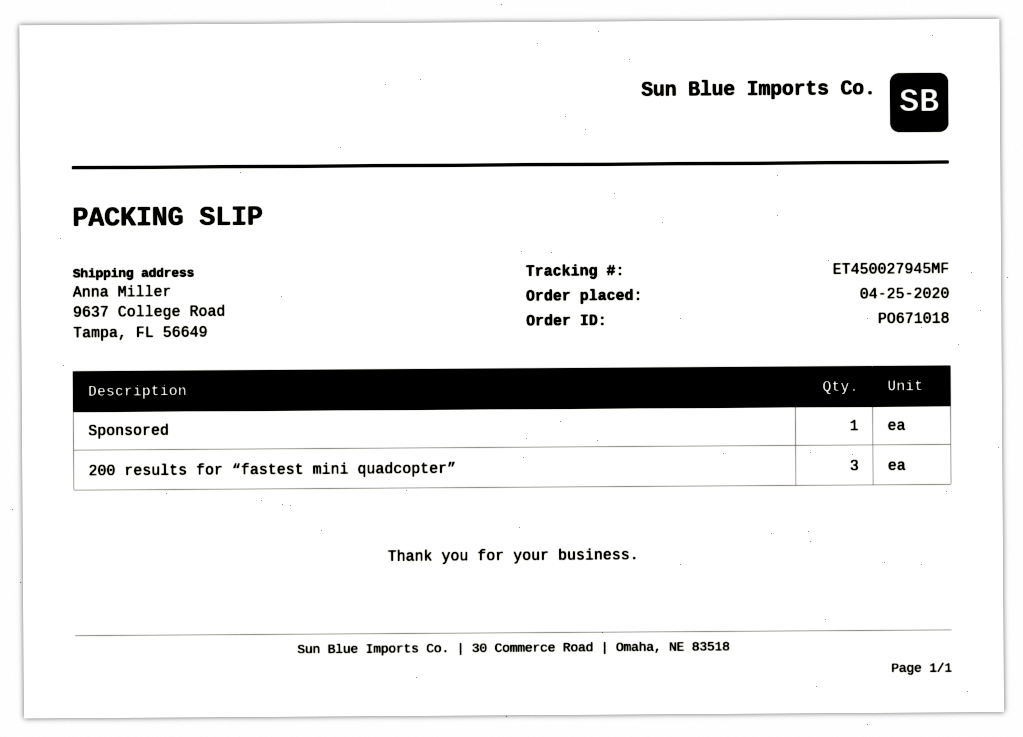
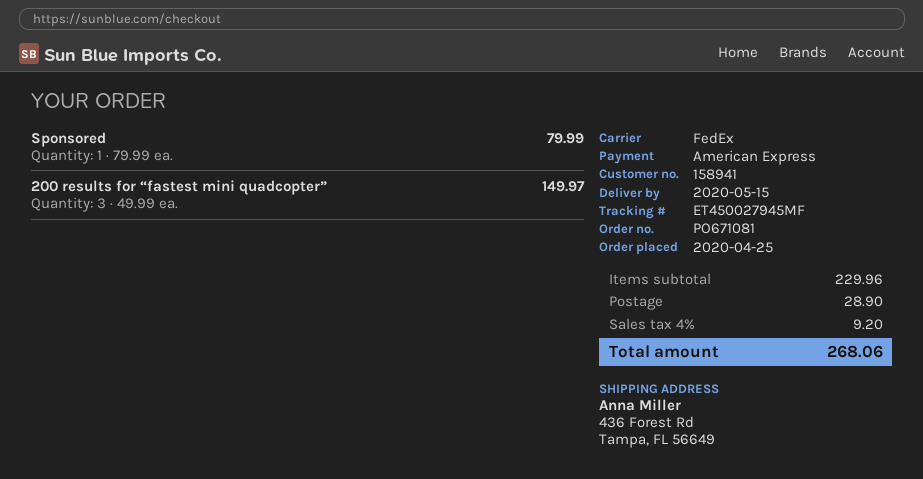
order number: PO671018 -> PO671081
ship to: 9637 College Road, Tampa, FL 56649 -> 436 Forest Rd, Tampa, FL 56649

